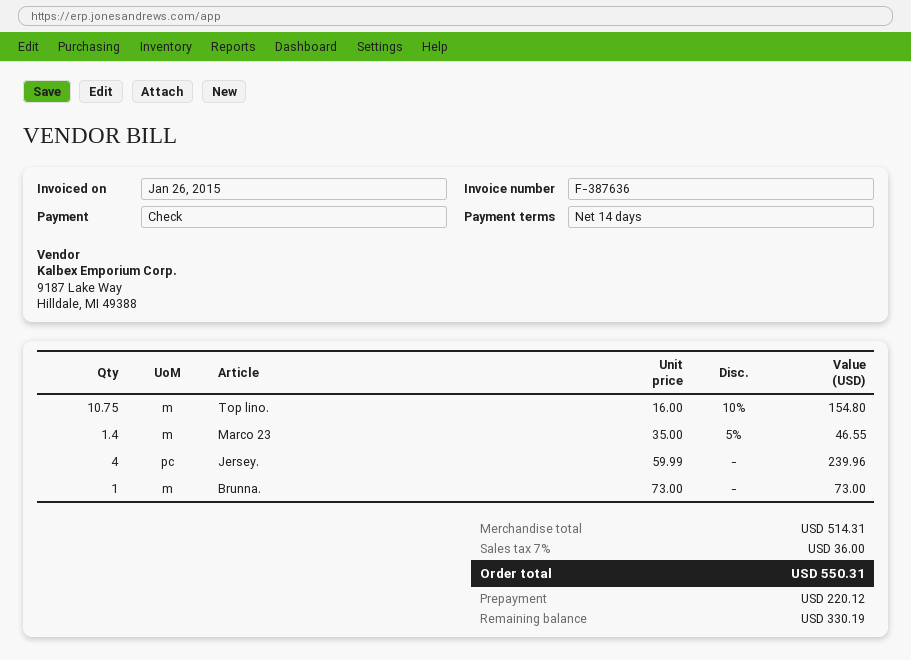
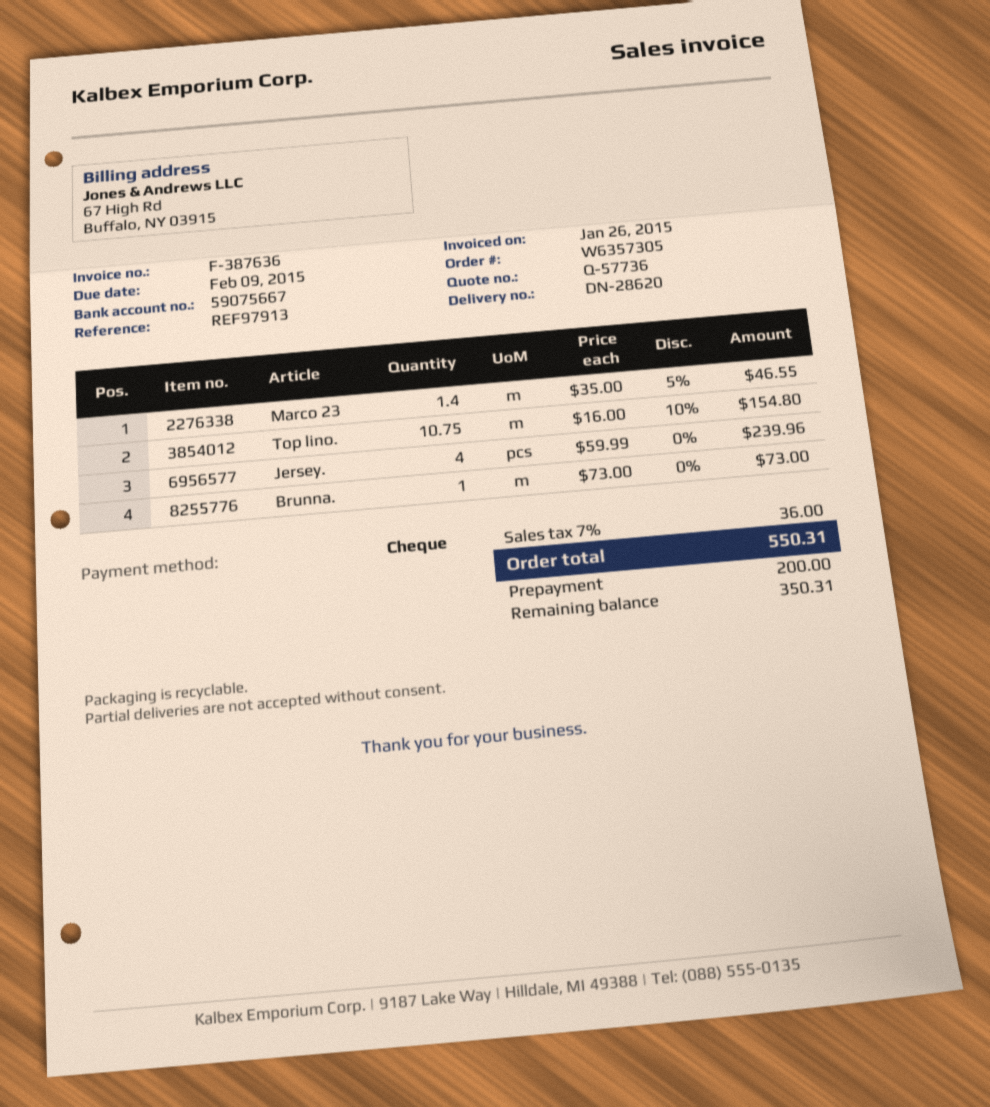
deposit: 220.12 -> 200.00
balance: 330.19 -> 350.31

